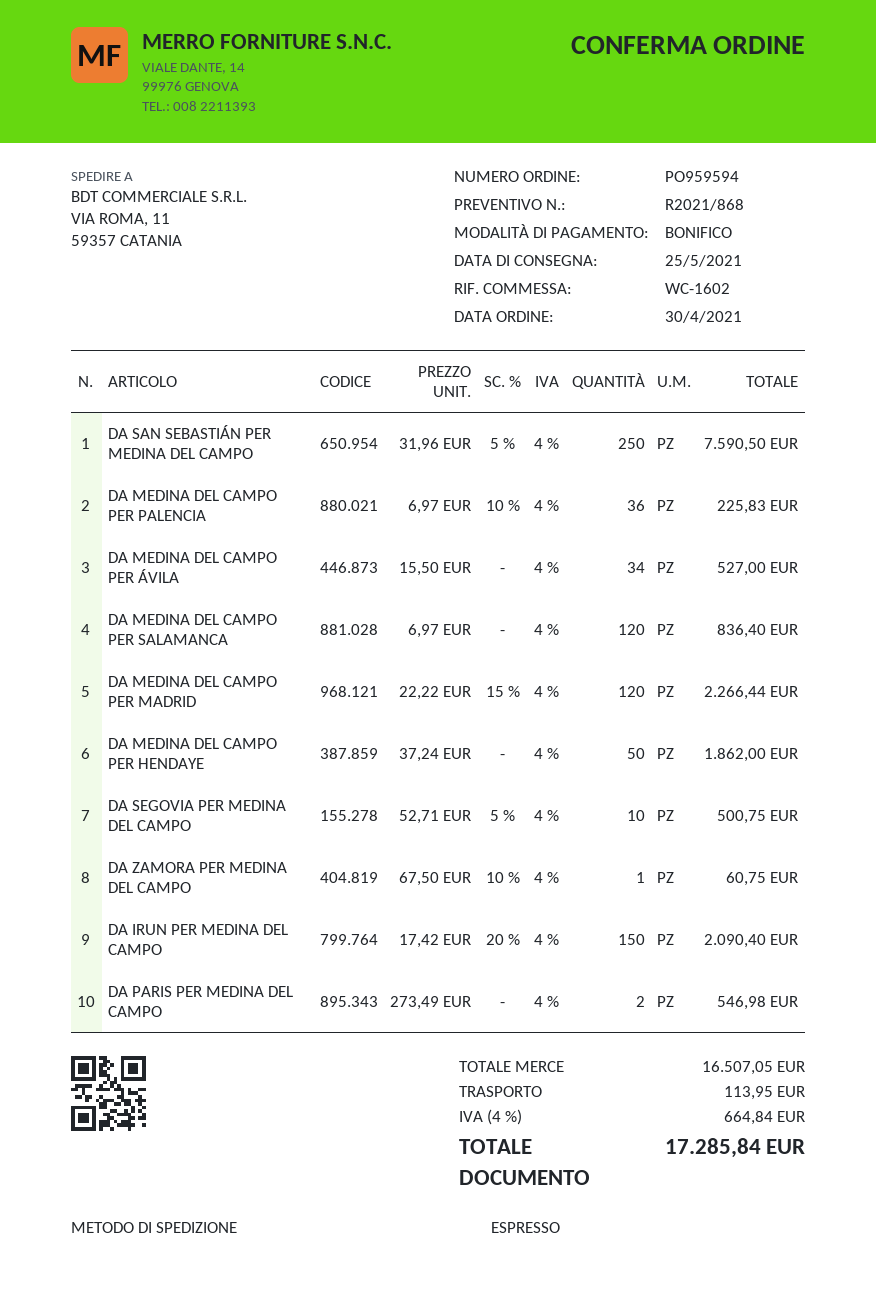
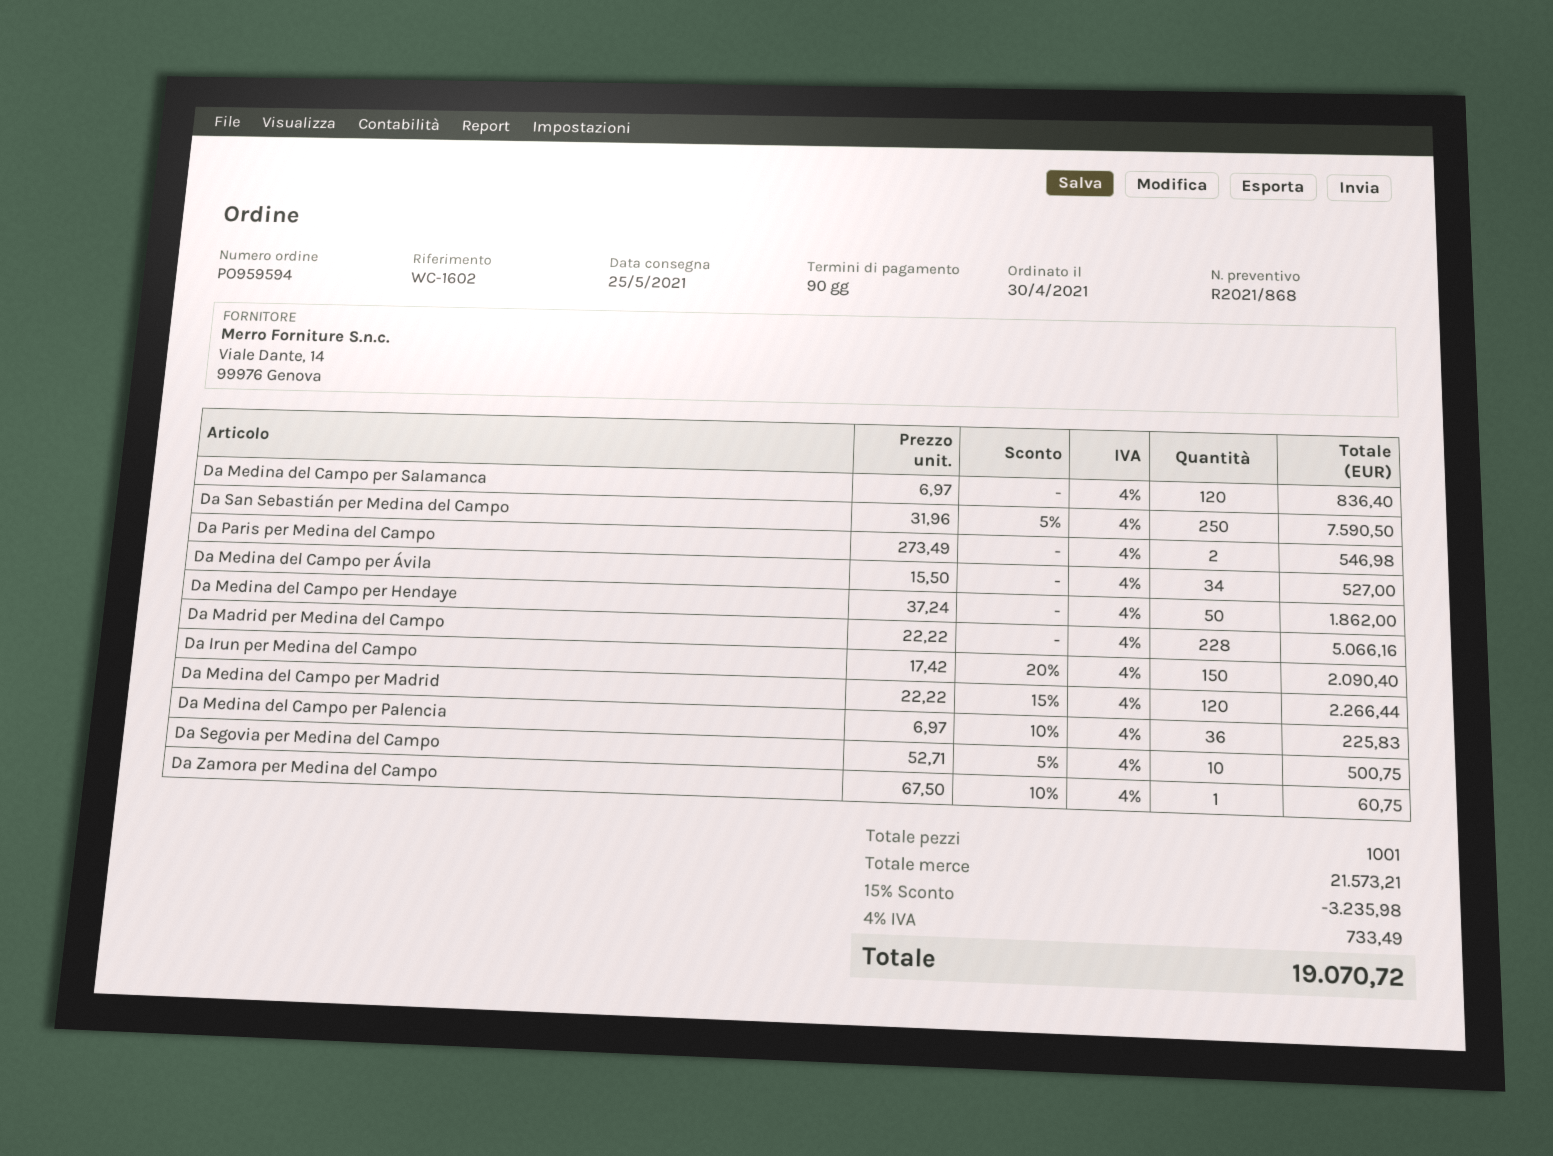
Da Madrid per Medina del Campo: none -> 228 x 22.22 = 5066.16
subtotal: 16507.05 -> 21573.21
discount: none -> 15% = 3235.98
shipping: 113.95 -> none
tax: 4% = 664.84 -> 4% = 733.49
total: 17285.84 -> 19070.72

